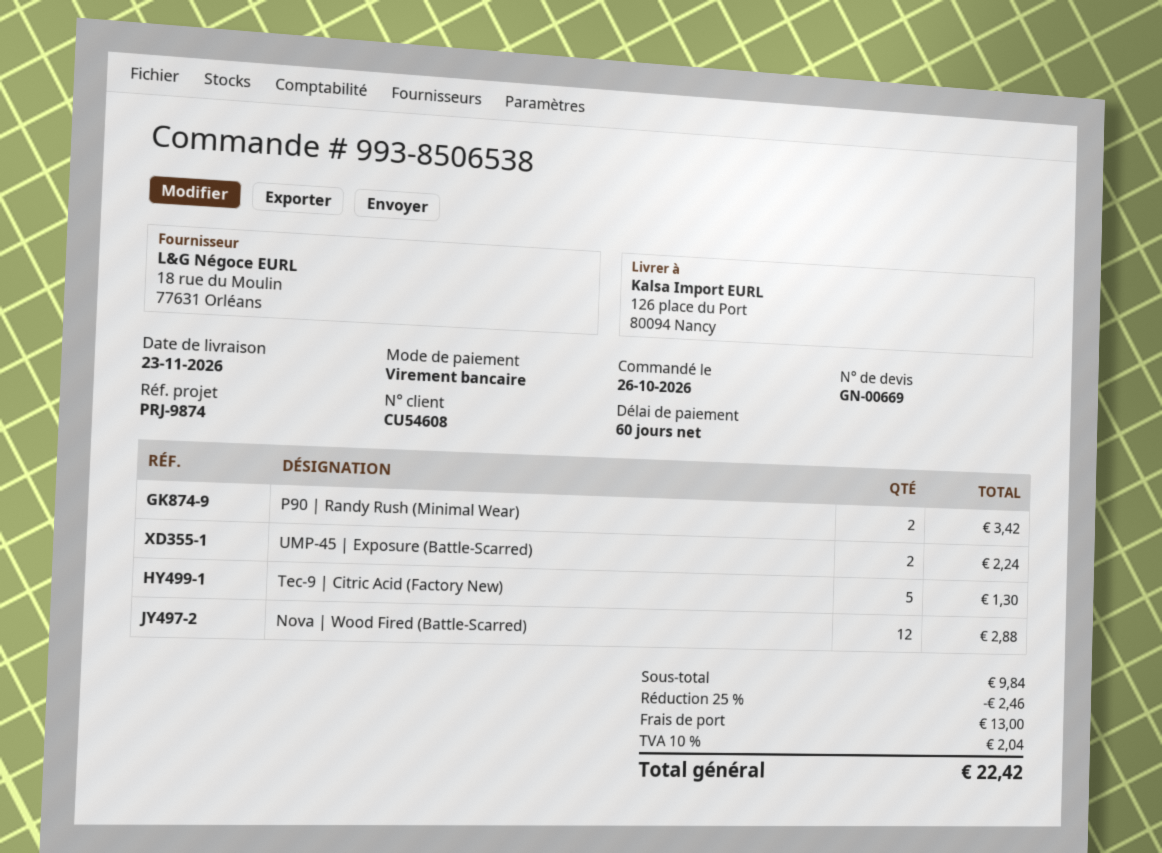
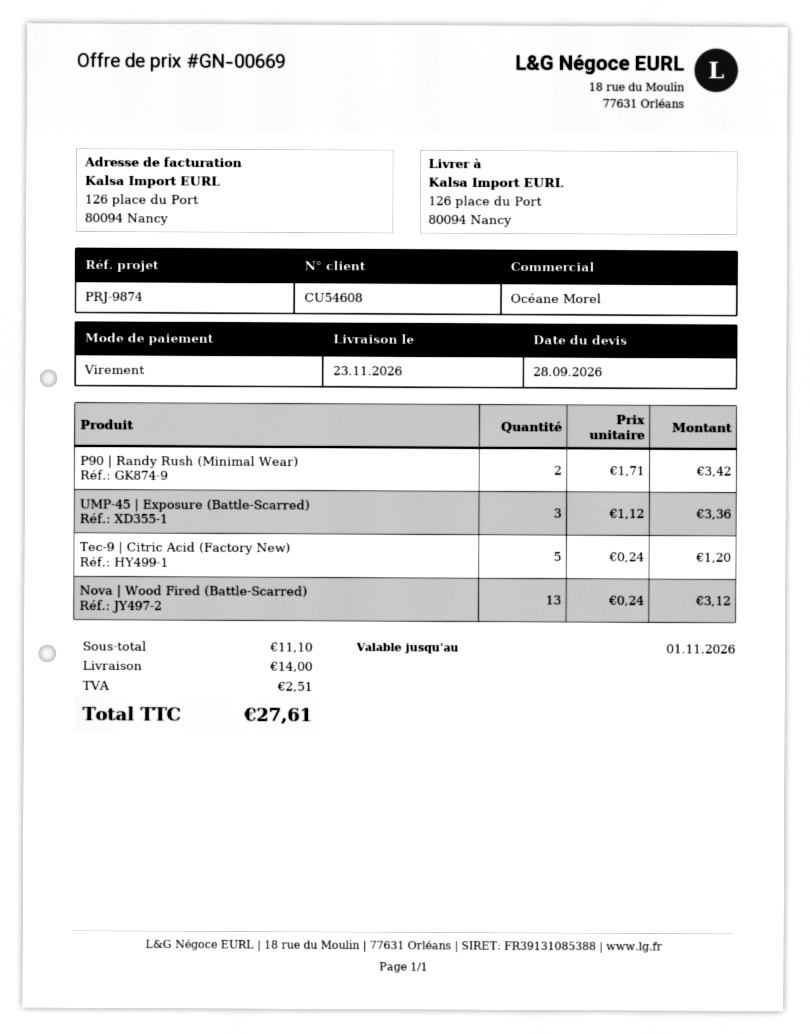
UMP-45 | Exposure (Battle-Scarred): 2 for 2.24 -> 3 for 3.36
Tec-9 | Citric Acid (Factory New): 5 for 1.30 -> 5 for 1.20
Nova | Wood Fired (Battle-Scarred): 12 for 2.88 -> 13 for 3.12
subtotal: 9.84 -> 11.10
discount: 25% = 2.46 -> none
shipping: 13.00 -> 14.00
tax: 2.04 -> 2.51
total: 22.42 -> 27.61

